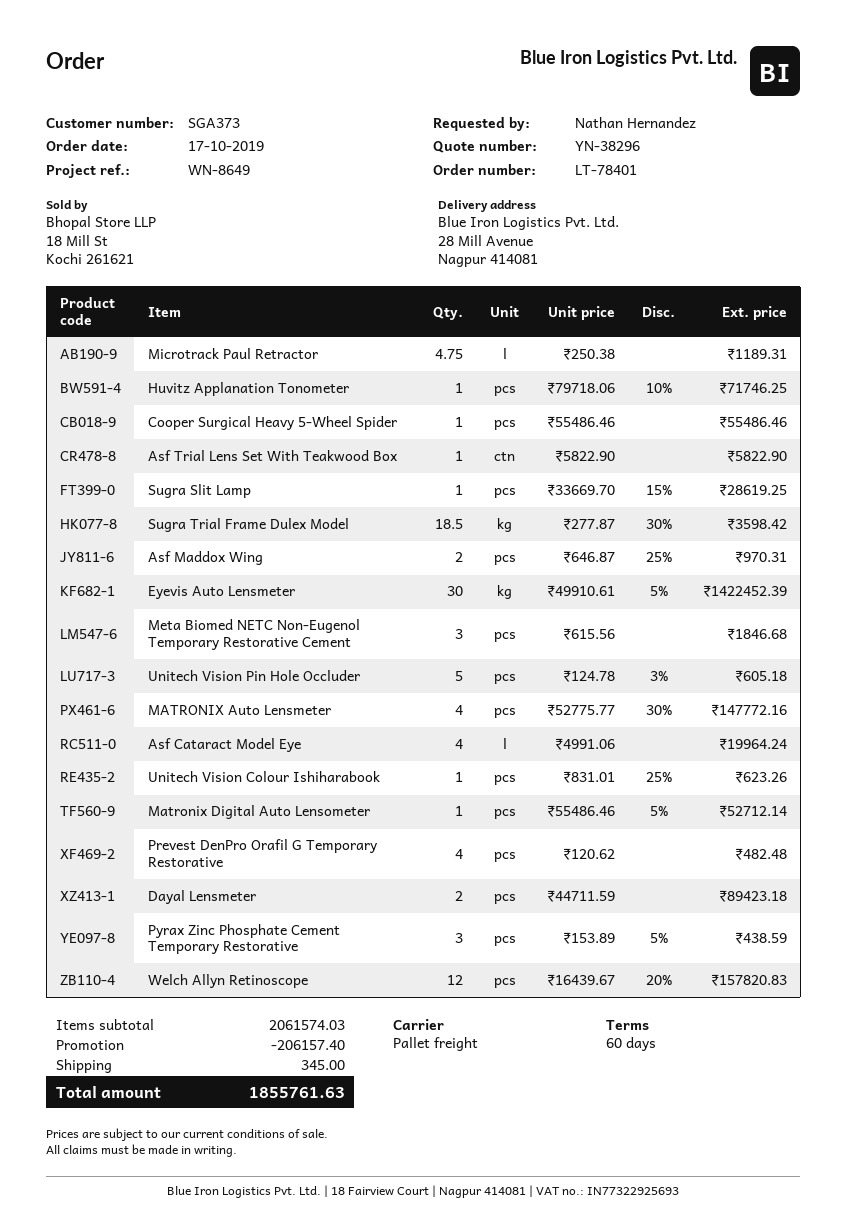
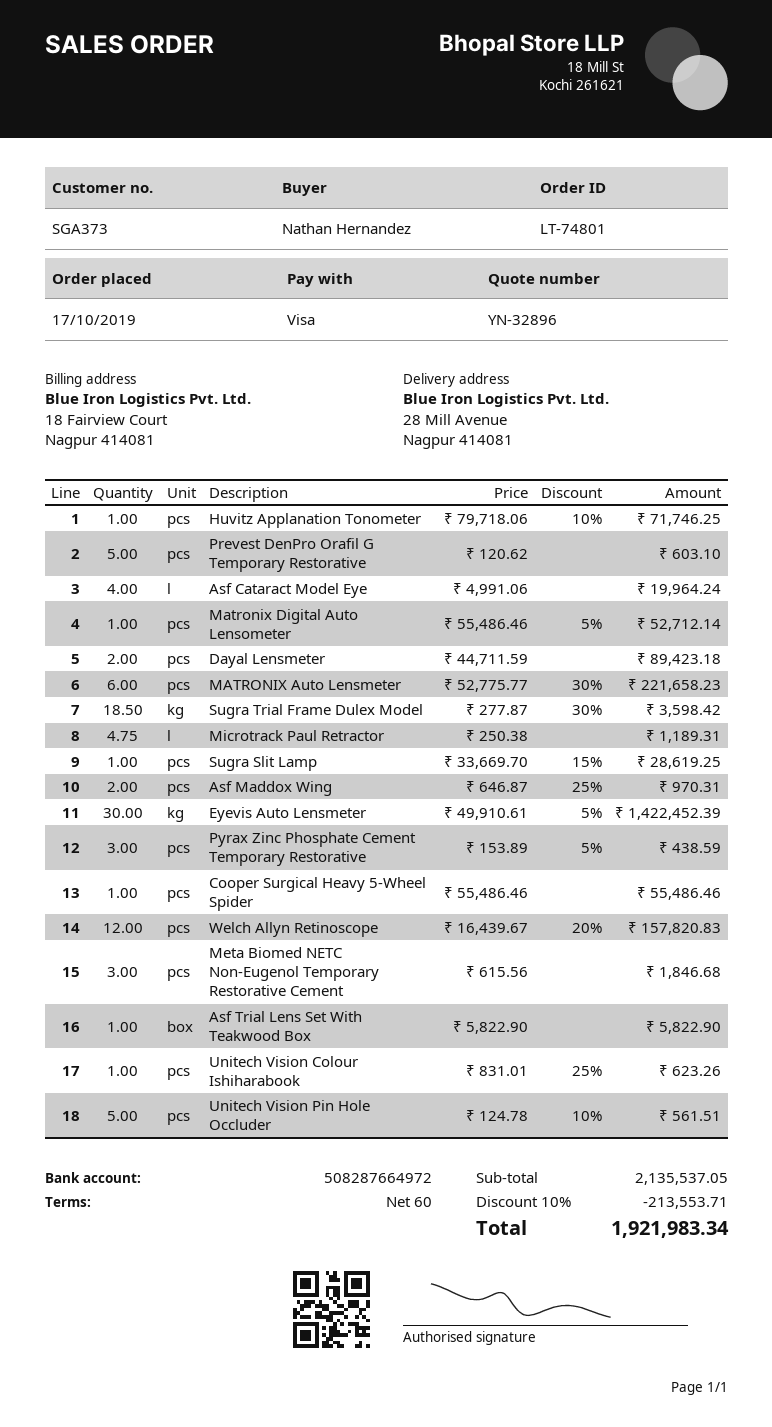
quote number: YN-38296 -> YN-32896
order number: LT-78401 -> LT-74801
Unitech Vision Pin Hole Occluder: 5 x 124.78 - 3% = 605.18 -> 5 x 124.78 - 10% = 561.51
MATRONIX Auto Lensmeter: 4 x 52775.77 - 30% = 147772.16 -> 6 x 52775.77 - 30% = 221658.23
Prevest DenPro Orafil G Temporary Restorative: 4 x 120.62 = 482.48 -> 5 x 120.62 = 603.10
subtotal: 2061574.03 -> 2135537.05
discount: 206157.40 -> 213553.71
shipping: 345.00 -> none
total: 1855761.63 -> 1921983.34

